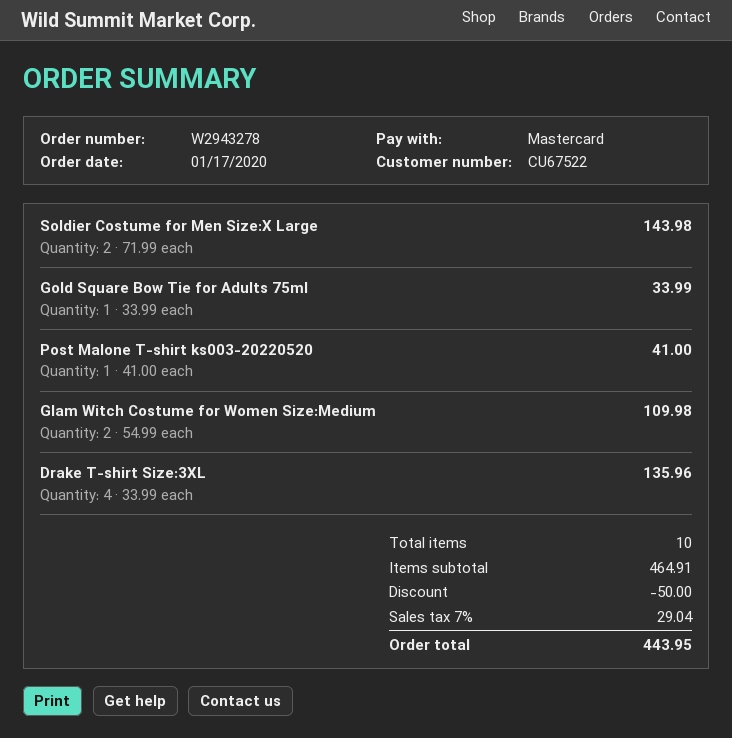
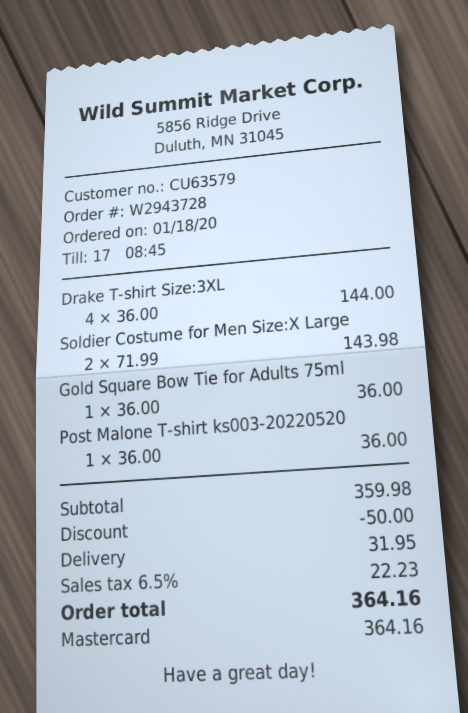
order number: W2943278 -> W2943728
order date: 2020-01-17 -> 2020-01-18
customer number: CU67522 -> CU63579
Gold Square Bow Tie for Adults 75ml: 1 x 33.99 = 33.99 -> 1 x 36.00 = 36.00
Post Malone T-shirt ks003-20220520: 1 x 41.00 = 41.00 -> 1 x 36.00 = 36.00
Glam Witch Costume for Women Size:Medium: 2 x 54.99 = 109.98 -> none
Drake T-shirt Size:3XL: 4 x 33.99 = 135.96 -> 4 x 36.00 = 144.00
subtotal: 464.91 -> 359.98
shipping: none -> 31.95
tax: 7% = 29.04 -> 6.5% = 22.23
total: 443.95 -> 364.16

